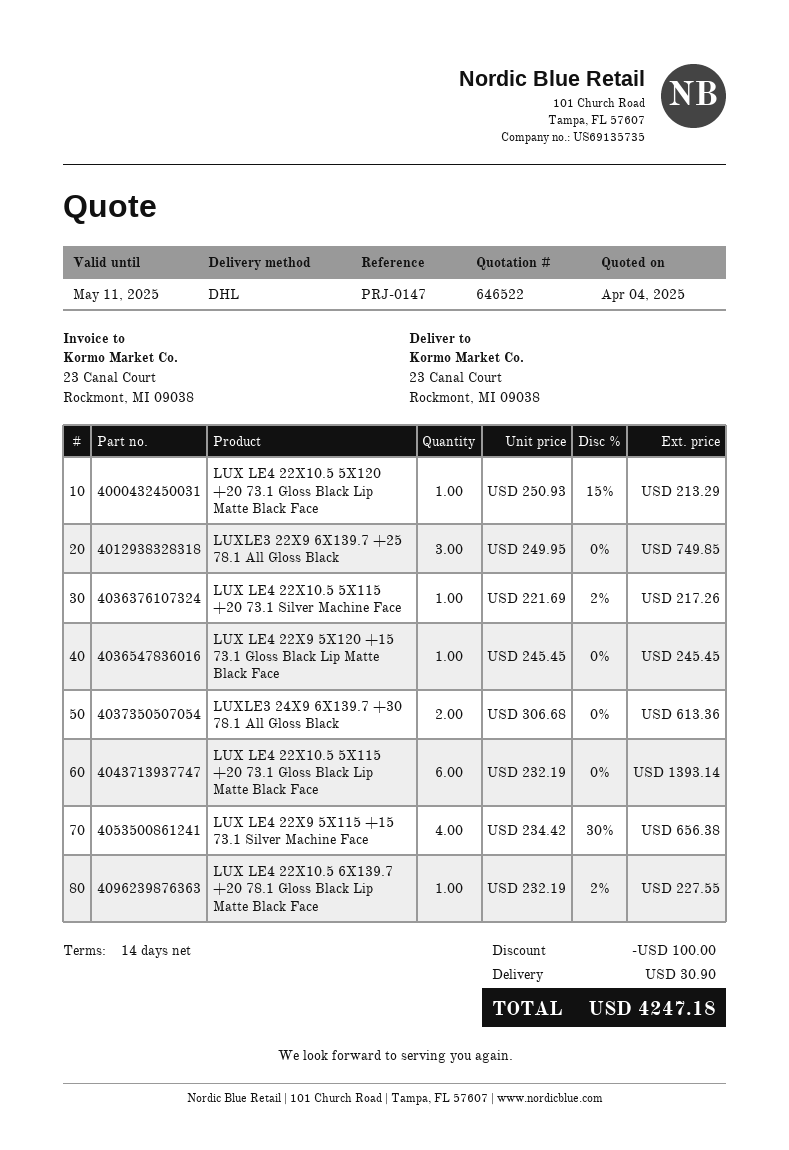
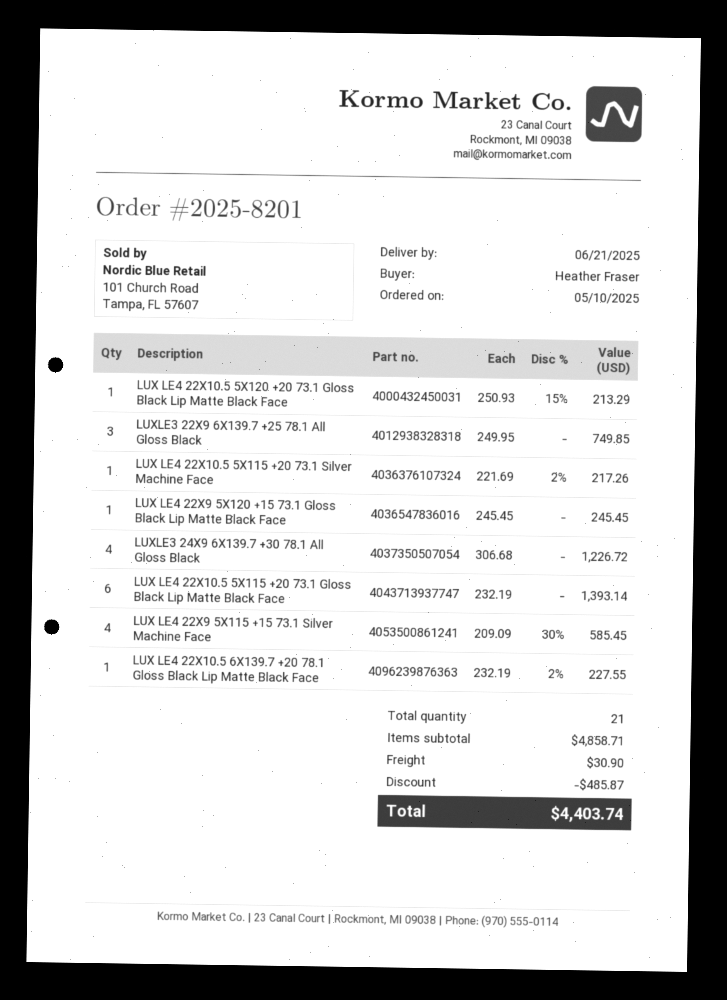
LUXLE3 24X9 6X139.7 +30 78.1 All Gloss Black: 2 x 306.68 = 613.36 -> 4 x 306.68 = 1226.72
LUX LE4 22X9 5X115 +15 73.1 Silver Machine Face: 4 x 234.42 - 30% = 656.38 -> 4 x 209.09 - 30% = 585.45
discount: 100.00 -> 485.87
total: 4247.18 -> 4403.74

